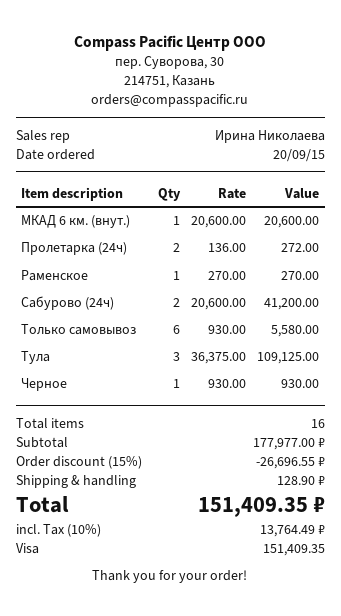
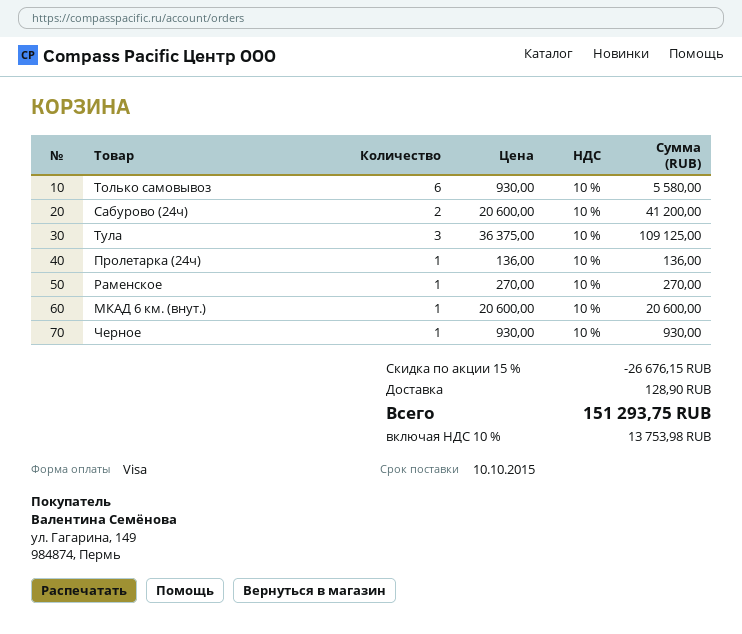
Пролетарка (24ч): 2 x 136.00 = 272.00 -> 1 x 136.00 = 136.00
discount: 15% = 26696.55 -> 15% = 26676.15
tax: 10% = 13764.49 -> 10% = 13753.98
total: 151409.35 -> 151293.75

